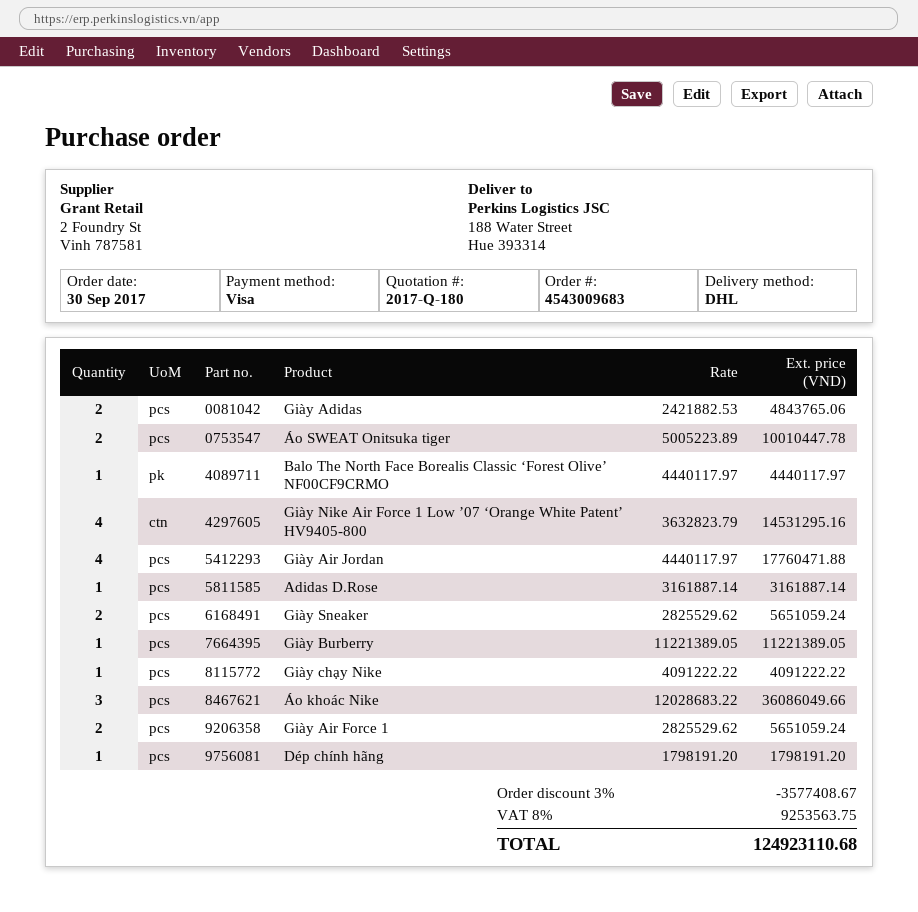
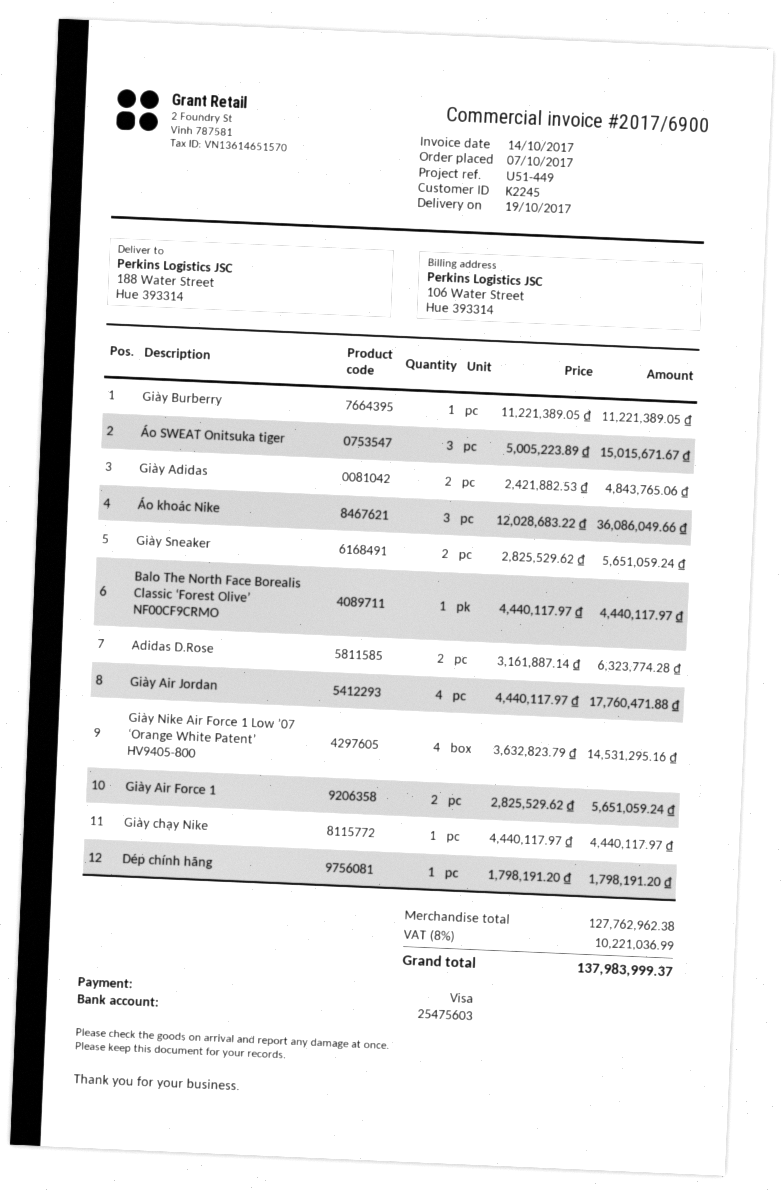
order date: 2017-09-30 -> 2017-10-07
Áo SWEAT Onitsuka tiger: 2 x 5005223.89 = 10010447.78 -> 3 x 5005223.89 = 15015671.67
Adidas D.Rose: 1 x 3161887.14 = 3161887.14 -> 2 x 3161887.14 = 6323774.28
Giày chạy Nike: 1 x 4091222.22 = 4091222.22 -> 1 x 4440117.97 = 4440117.97
discount: 3% = 3577408.67 -> none
tax: 8% = 9253563.75 -> 8% = 10221036.99
total: 124923110.68 -> 137983999.37

